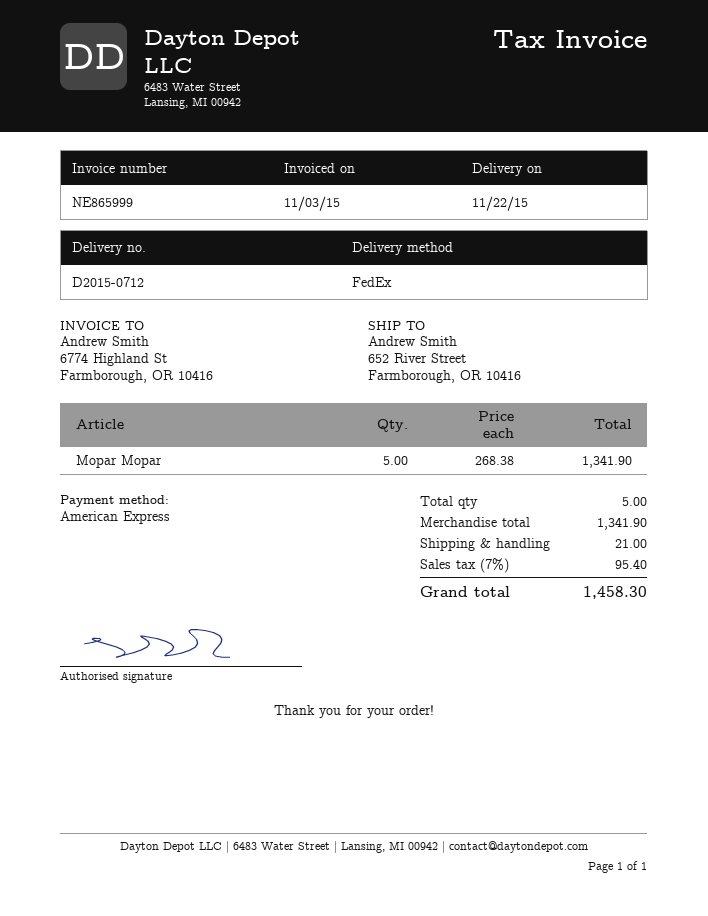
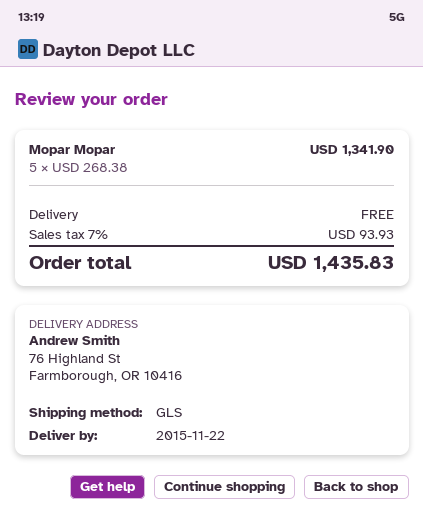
shipping method: FedEx -> GLS
ship to: 652 River Street, Farmborough, OR 10416 -> 76 Highland St, Farmborough, OR 10416
shipping: 21.00 -> 0.00
tax: 7% = 95.40 -> 7% = 93.93
total: 1458.30 -> 1435.83

